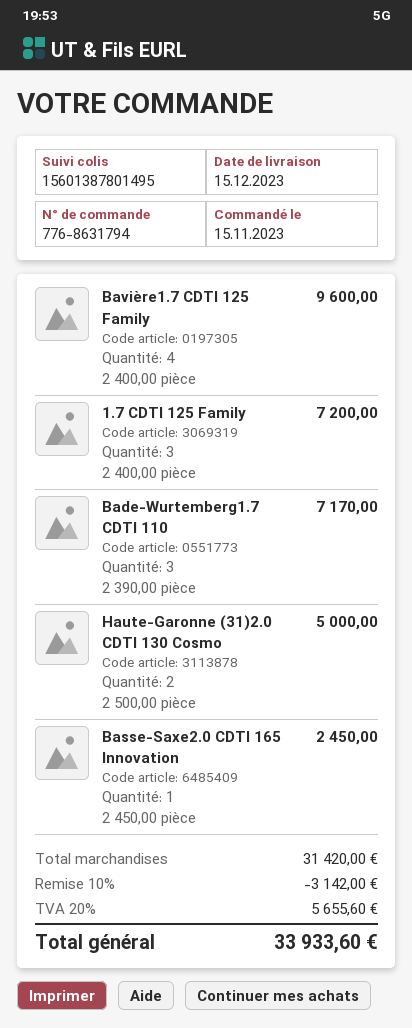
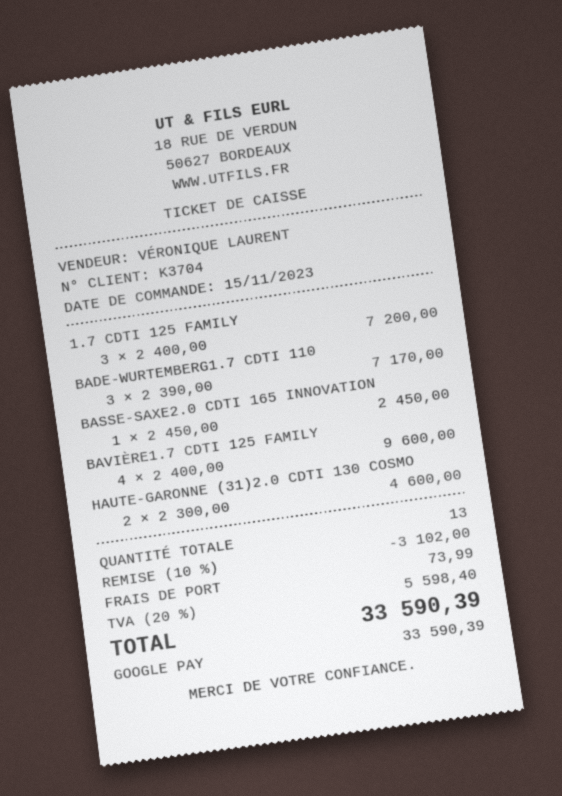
Haute-Garonne (31)2.0 CDTI 130 Cosmo: 2 x 2500.00 = 5000.00 -> 2 x 2300.00 = 4600.00
discount: 10% = 3142.00 -> 10% = 3102.00
shipping: none -> 73.99
tax: 20% = 5655.60 -> 20% = 5598.40
total: 33933.60 -> 33590.39

